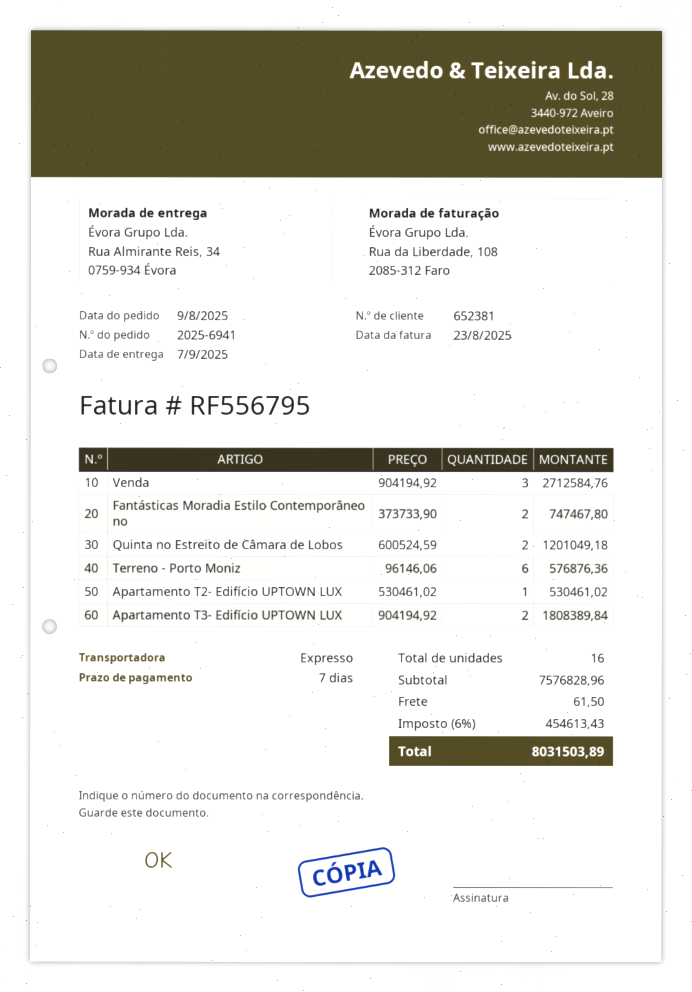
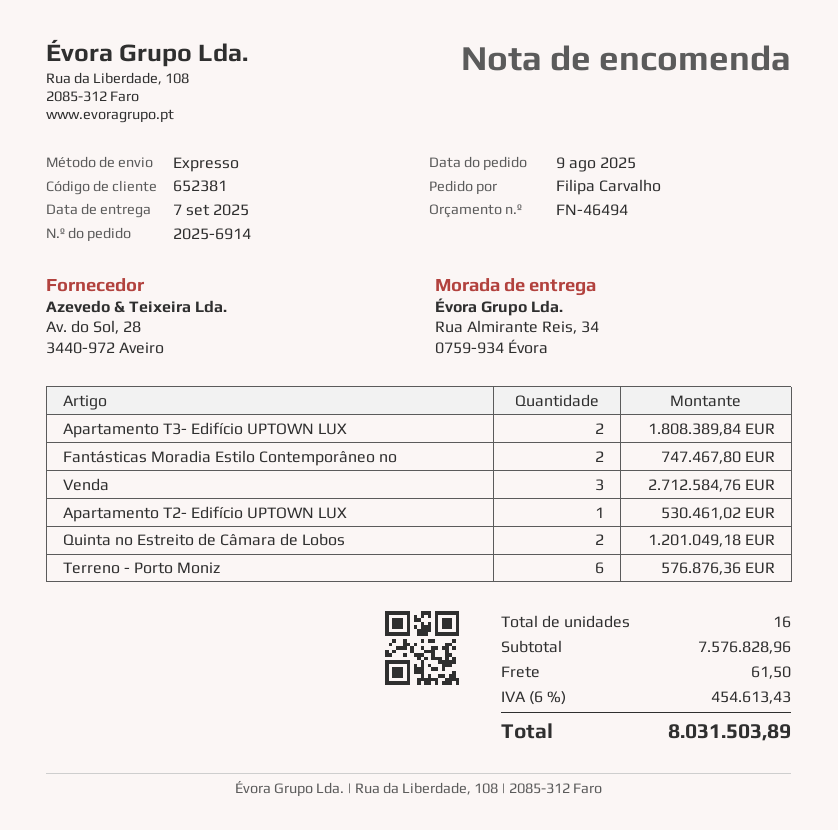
order number: 2025-6941 -> 2025-6914

